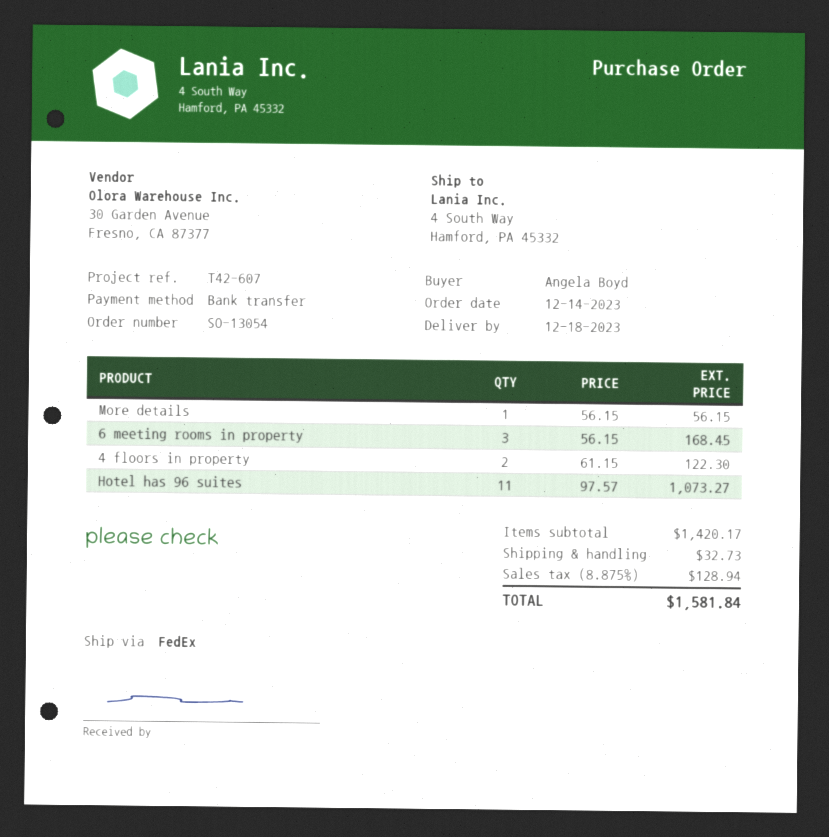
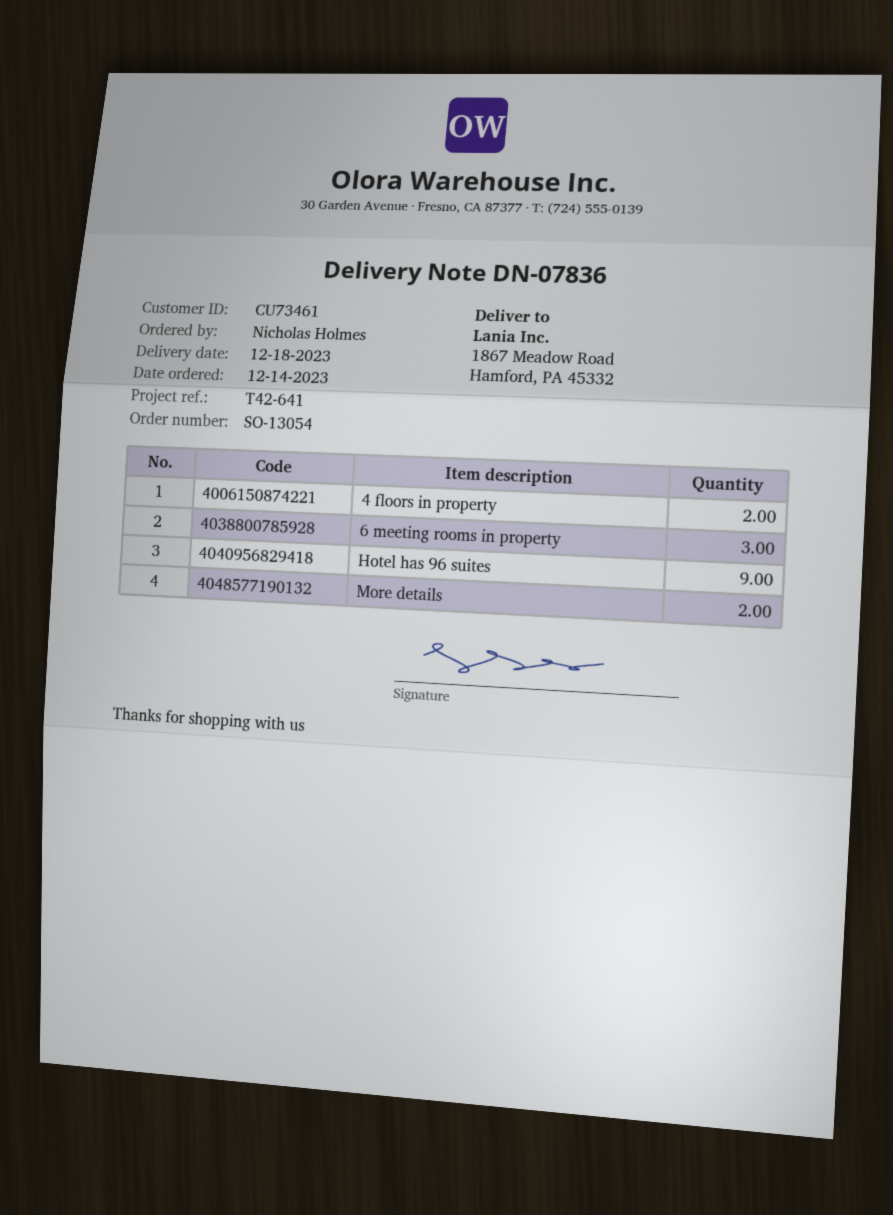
reference: T42-607 -> T42-641
ordered by: Angela Boyd -> Nicholas Holmes
ship to: 4 South Way, Hamford, PA 45332 -> 1867 Meadow Road, Hamford, PA 45332
More details: 1 -> 2
Hotel has 96 suites: 11 -> 9

